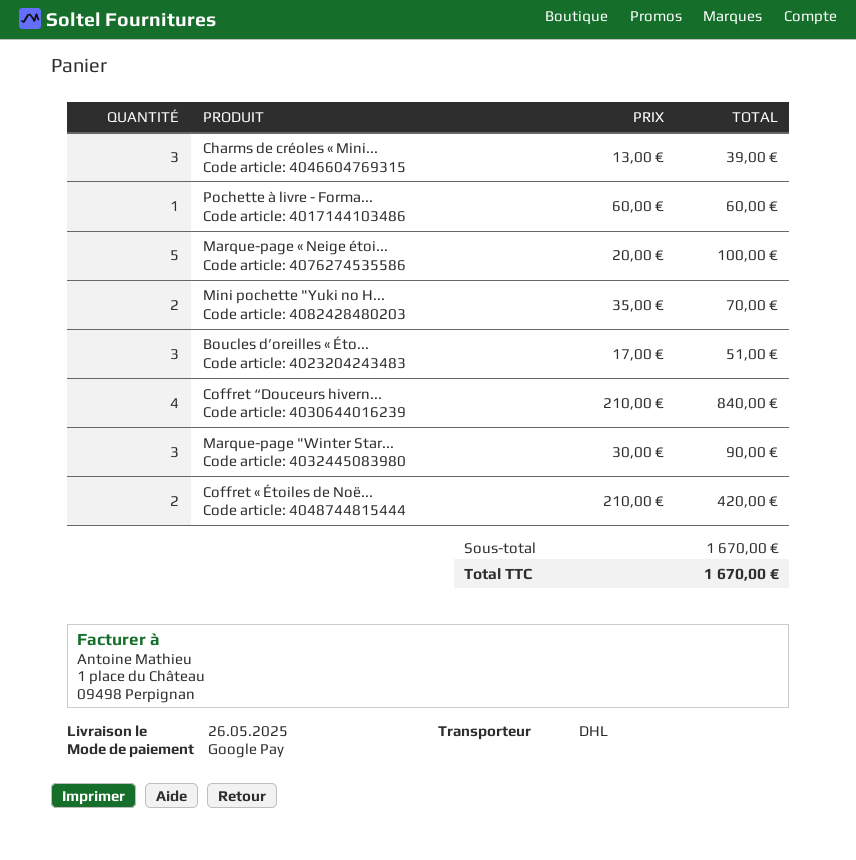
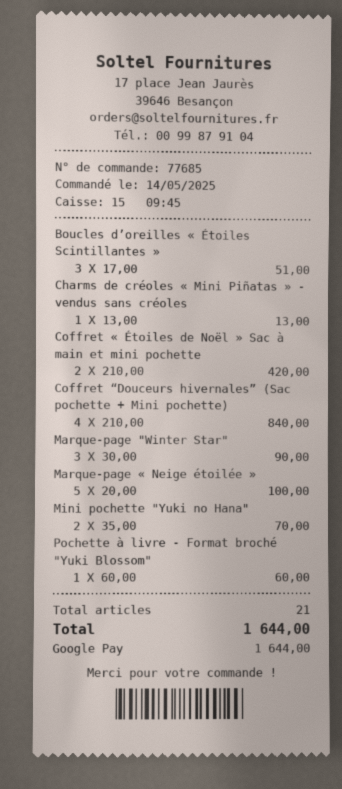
Charms de créoles « Mini...: 3 x 13.00 = 39.00 -> 1 x 13.00 = 13.00
total: 1670.00 -> 1644.00

